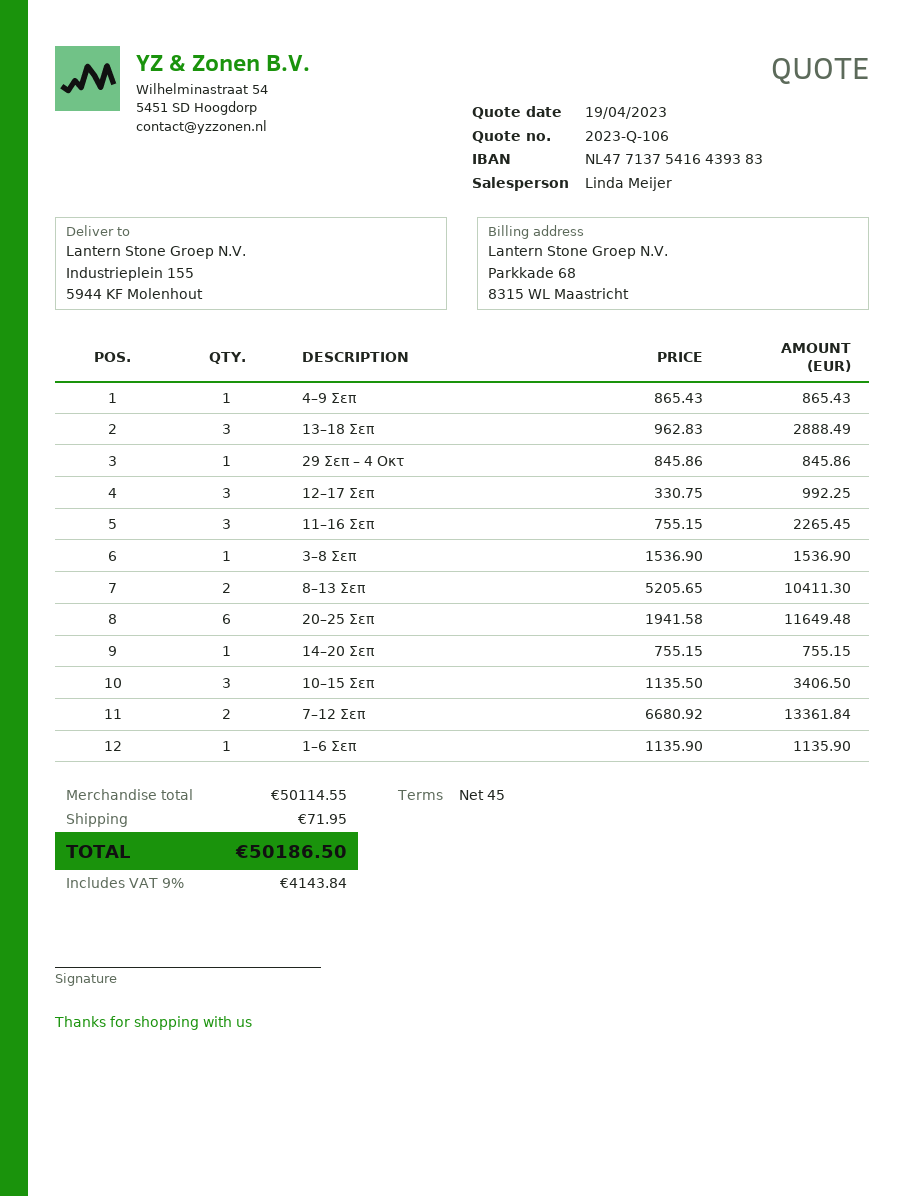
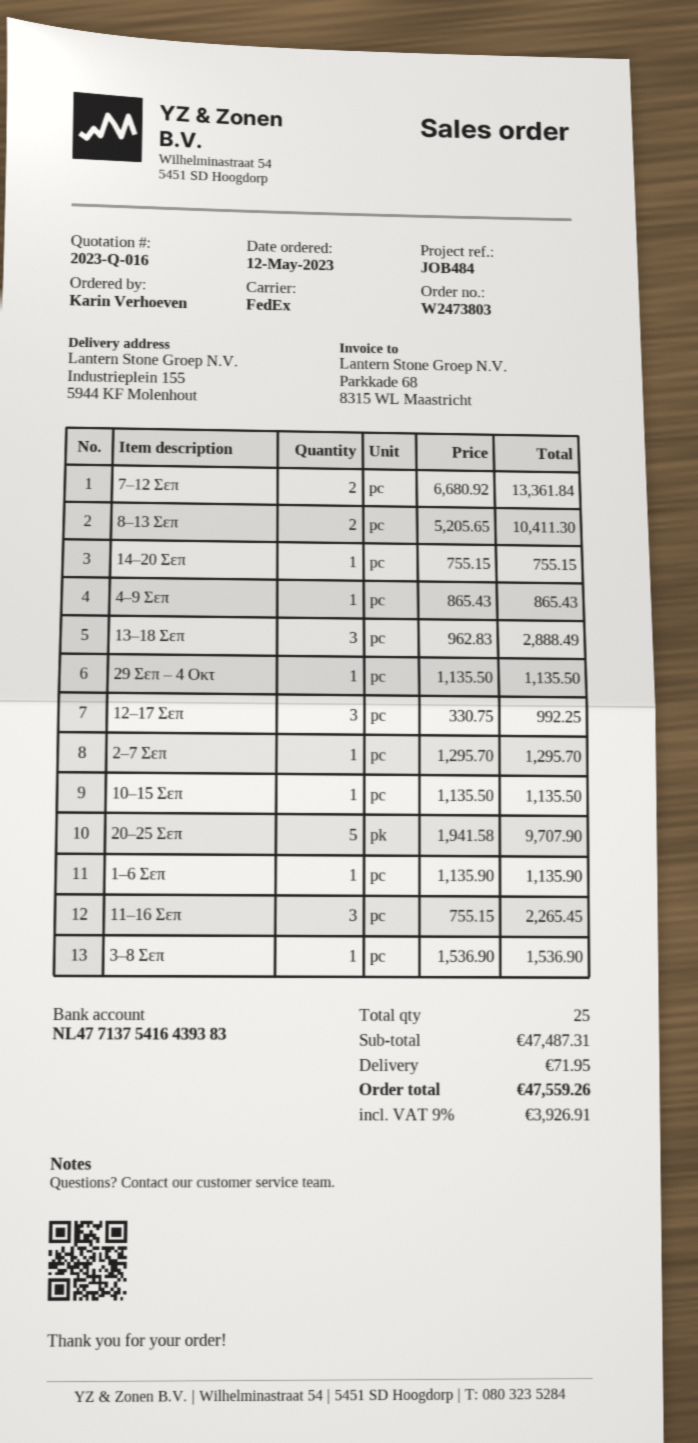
quote number: 2023-Q-106 -> 2023-Q-016
29 Σεπ – 4 Οκτ: 1 x 845.86 = 845.86 -> 1 x 1135.50 = 1135.50
20–25 Σεπ: 6 x 1941.58 = 11649.48 -> 5 x 1941.58 = 9707.90
10–15 Σεπ: 3 x 1135.50 = 3406.50 -> 1 x 1135.50 = 1135.50
2–7 Σεπ: none -> 1 x 1295.70 = 1295.70
subtotal: 50114.55 -> 47487.31
tax: 9% = 4143.84 -> 9% = 3926.91
total: 50186.50 -> 47559.26

